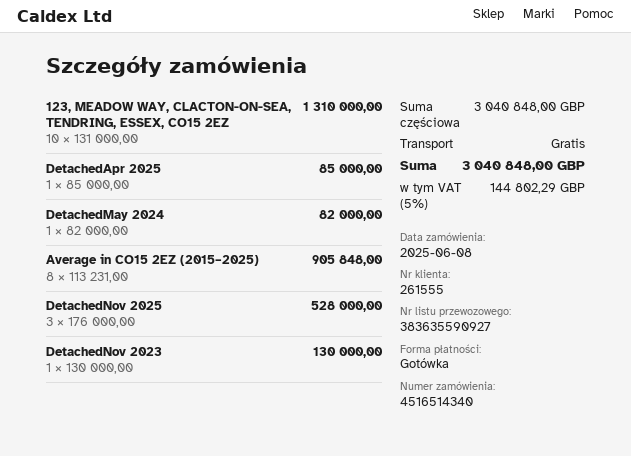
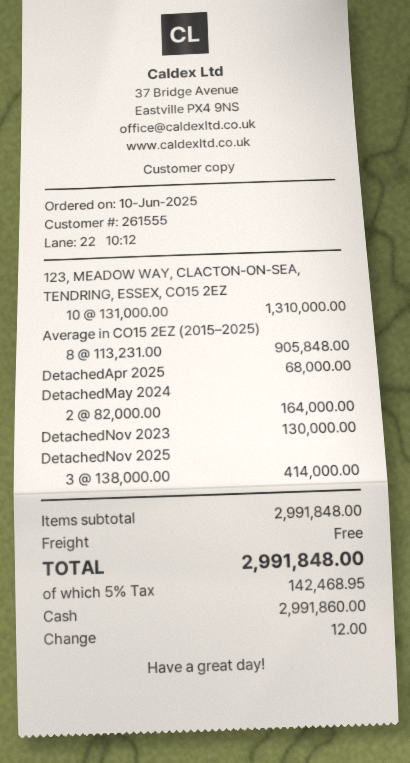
order date: 2025-06-08 -> 2025-06-10
DetachedApr 2025: 1 x 85000.00 = 85000.00 -> 1 x 68000.00 = 68000.00
DetachedMay 2024: 1 x 82000.00 = 82000.00 -> 2 x 82000.00 = 164000.00
DetachedNov 2025: 3 x 176000.00 = 528000.00 -> 3 x 138000.00 = 414000.00
subtotal: 3040848.00 -> 2991848.00
tax: 5% = 144802.29 -> 5% = 142468.95
total: 3040848.00 -> 2991848.00

